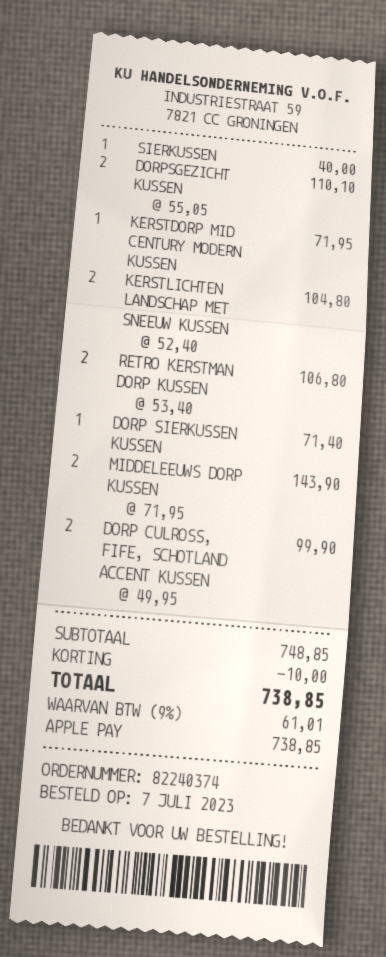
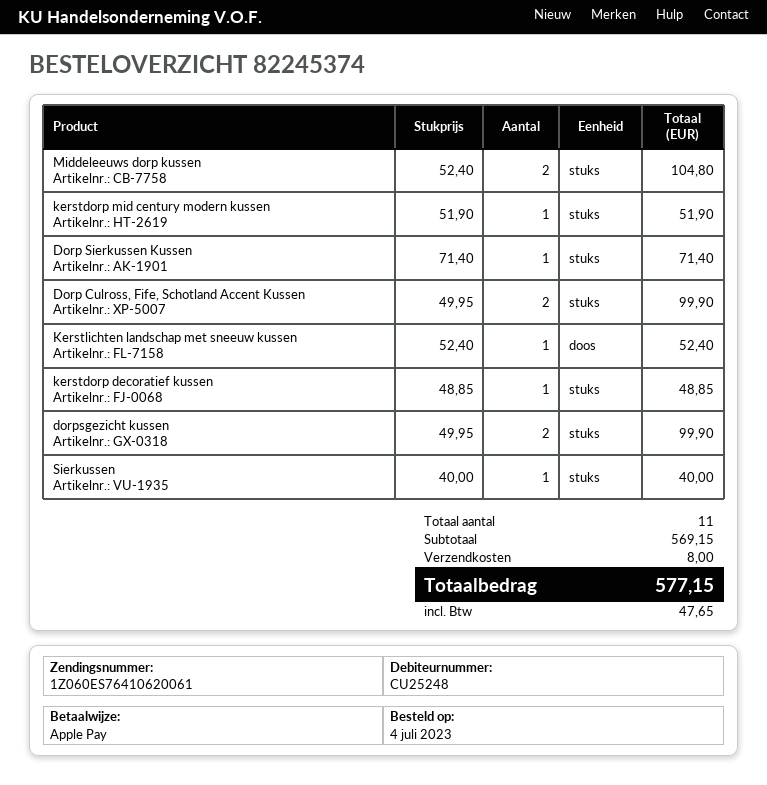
order number: 82240374 -> 82245374
order date: 2023-07-07 -> 2023-07-04
DORPSGEZICHT KUSSEN: 2 x 55.05 = 110.10 -> 2 x 49.95 = 99.90
KERSTDORP MID CENTURY MODERN KUSSEN: 1 x 71.95 = 71.95 -> 1 x 51.90 = 51.90
KERSTLICHTEN LANDSCHAP MET SNEEUW KUSSEN: 2 x 52.40 = 104.80 -> 1 x 52.40 = 52.40
RETRO KERSTMAN DORP KUSSEN: 2 x 53.40 = 106.80 -> none
MIDDELEEUWS DORP KUSSEN: 2 x 71.95 = 143.90 -> 2 x 52.40 = 104.80
kerstdorp decoratief kussen: none -> 1 x 48.85 = 48.85
subtotal: 748.85 -> 569.15
discount: 10.00 -> none
shipping: none -> 8.00
tax: 61.01 -> 47.65
total: 738.85 -> 577.15

